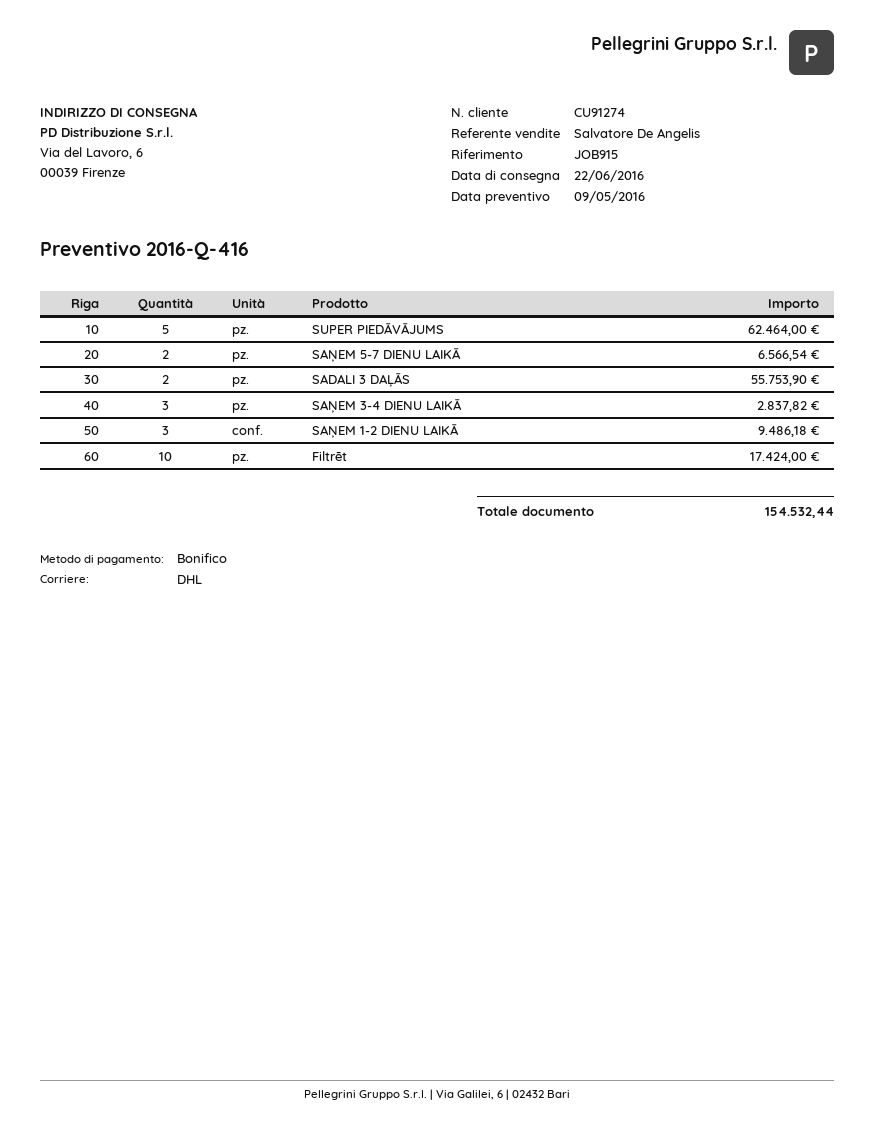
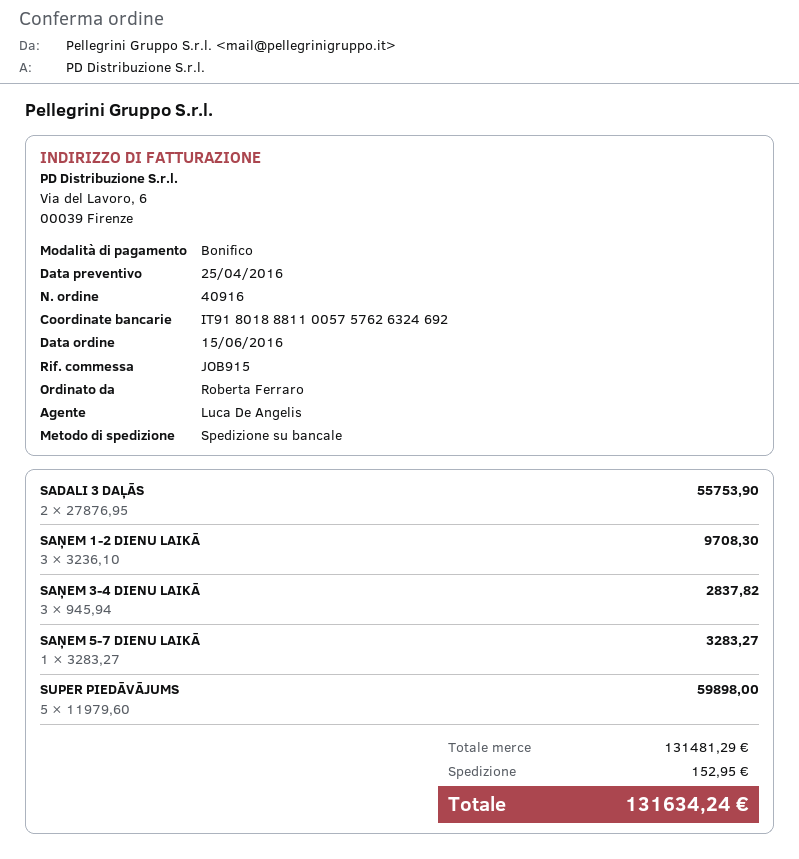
quote date: 2016-05-09 -> 2016-04-25
sales rep: Salvatore De Angelis -> Luca De Angelis
shipping method: DHL -> pallet freight
SUPER PIEDĀVĀJUMS: 5 for 62464.00 -> 5 for 59898.00
SAŅEM 5-7 DIENU LAIKĀ: 2 for 6566.54 -> 1 for 3283.27
SAŅEM 1-2 DIENU LAIKĀ: 3 for 9486.18 -> 3 for 9708.30
Filtrēt: 10 for 17424.00 -> none
shipping: none -> 152.95
total: 154532.44 -> 131634.24

